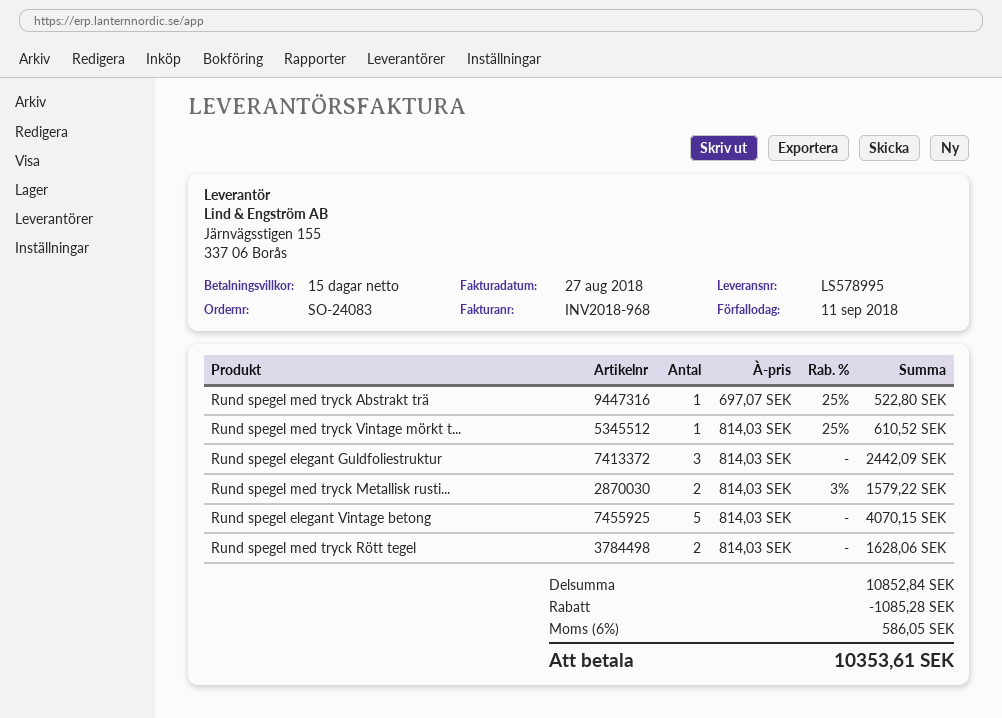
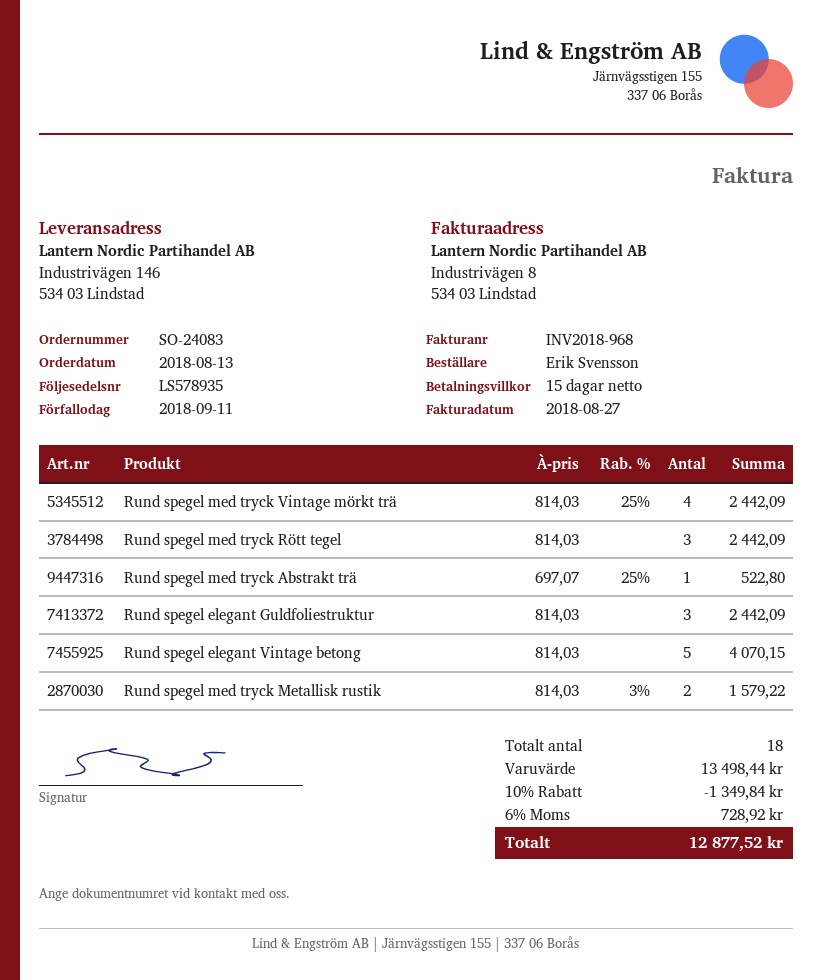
delivery note number: LS578995 -> LS578935
Rund spegel med tryck Vintage mörkt t...: 1 x 814.03 - 25% = 610.52 -> 4 x 814.03 - 25% = 2442.09
Rund spegel med tryck Rött tegel: 2 x 814.03 = 1628.06 -> 3 x 814.03 = 2442.09
subtotal: 10852.84 -> 13498.44
discount: 1085.28 -> 1349.84
tax: 6% = 586.05 -> 6% = 728.92
total: 10353.61 -> 12877.52

